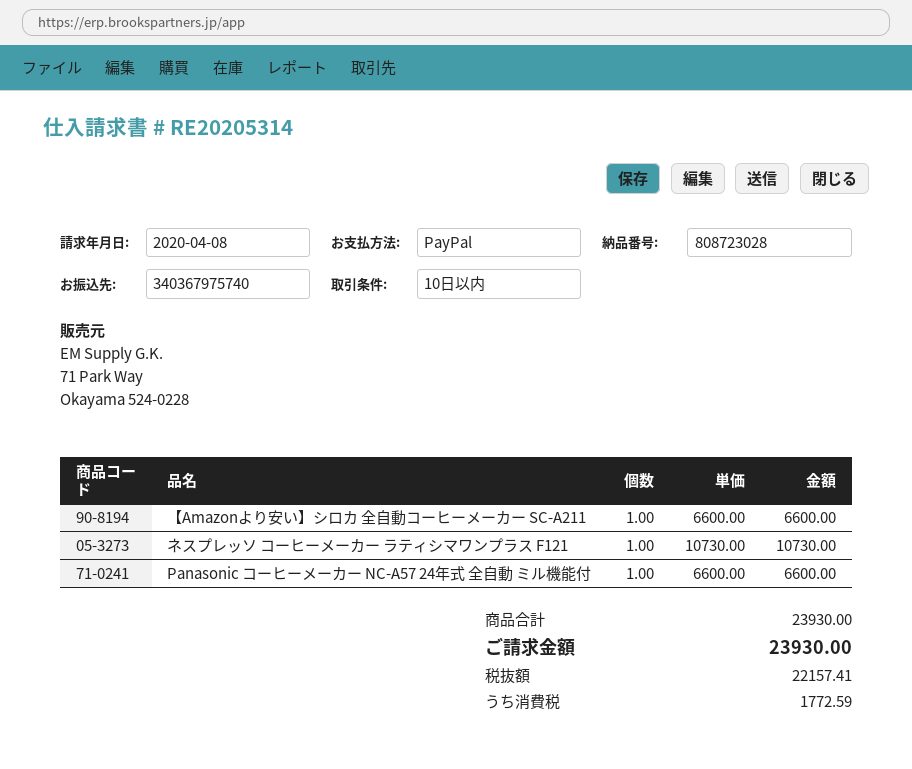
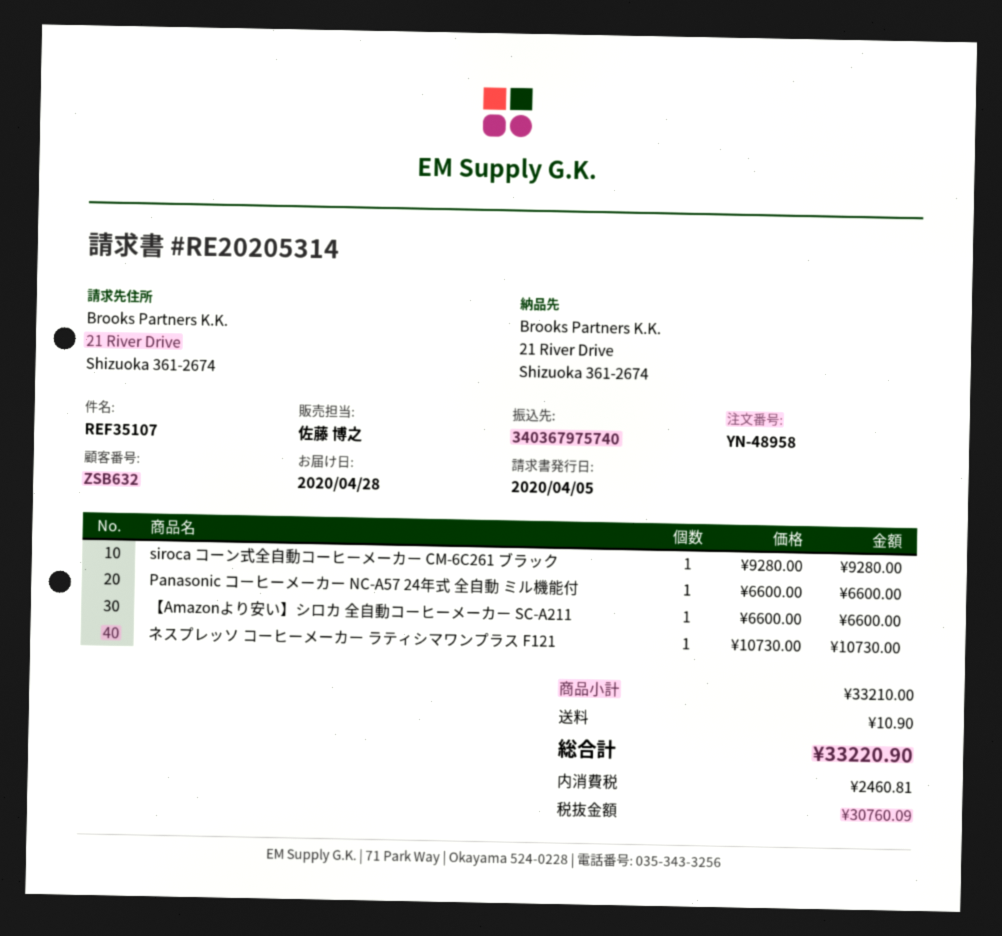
invoice date: 2020-04-08 -> 2020-04-05
siroca コーン式全自動コーヒーメーカー CM-6C261 ブラック: none -> 1 x 9280.00 = 9280.00
subtotal: 23930.00 -> 33210.00
shipping: none -> 10.90
net: 22157.41 -> 30760.09
tax: 1772.59 -> 2460.81
total: 23930.00 -> 33220.90

